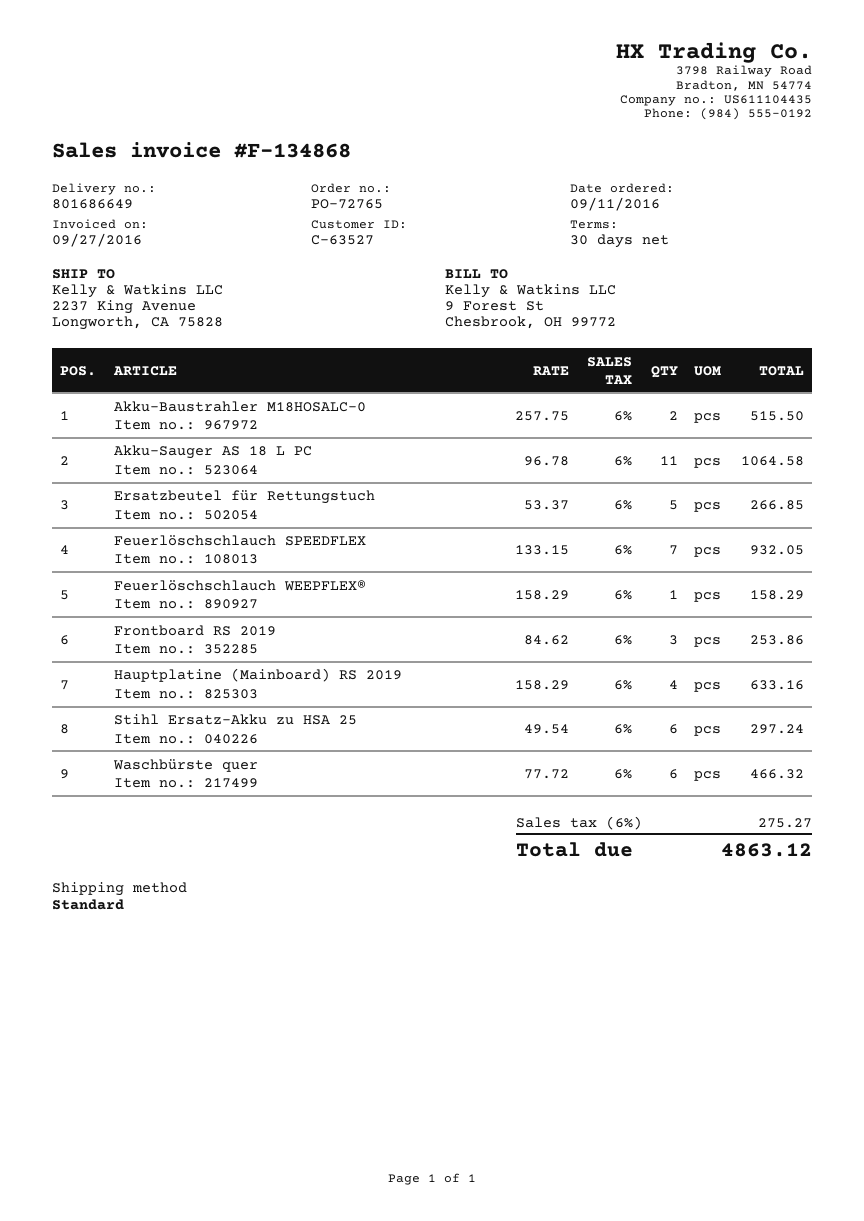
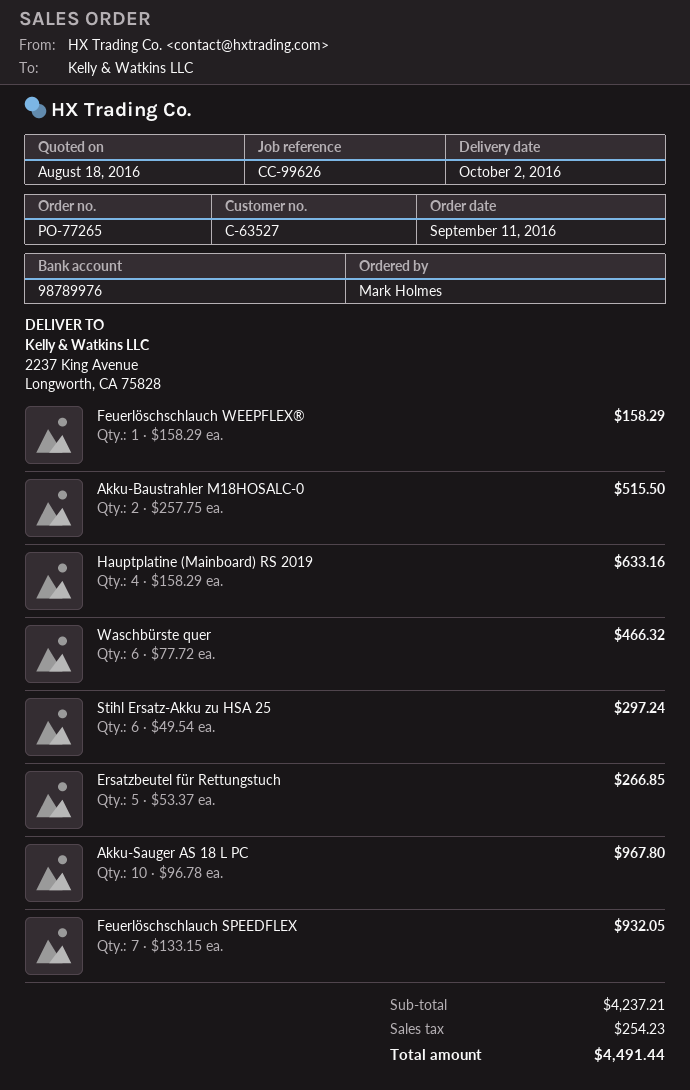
order number: PO-72765 -> PO-77265
Akku-Sauger AS 18 L PC: 11 x 96.78 = 1064.58 -> 10 x 96.78 = 967.80
Frontboard RS 2019: 3 x 84.62 = 253.86 -> none
tax: 275.27 -> 254.23
total: 4863.12 -> 4491.44

